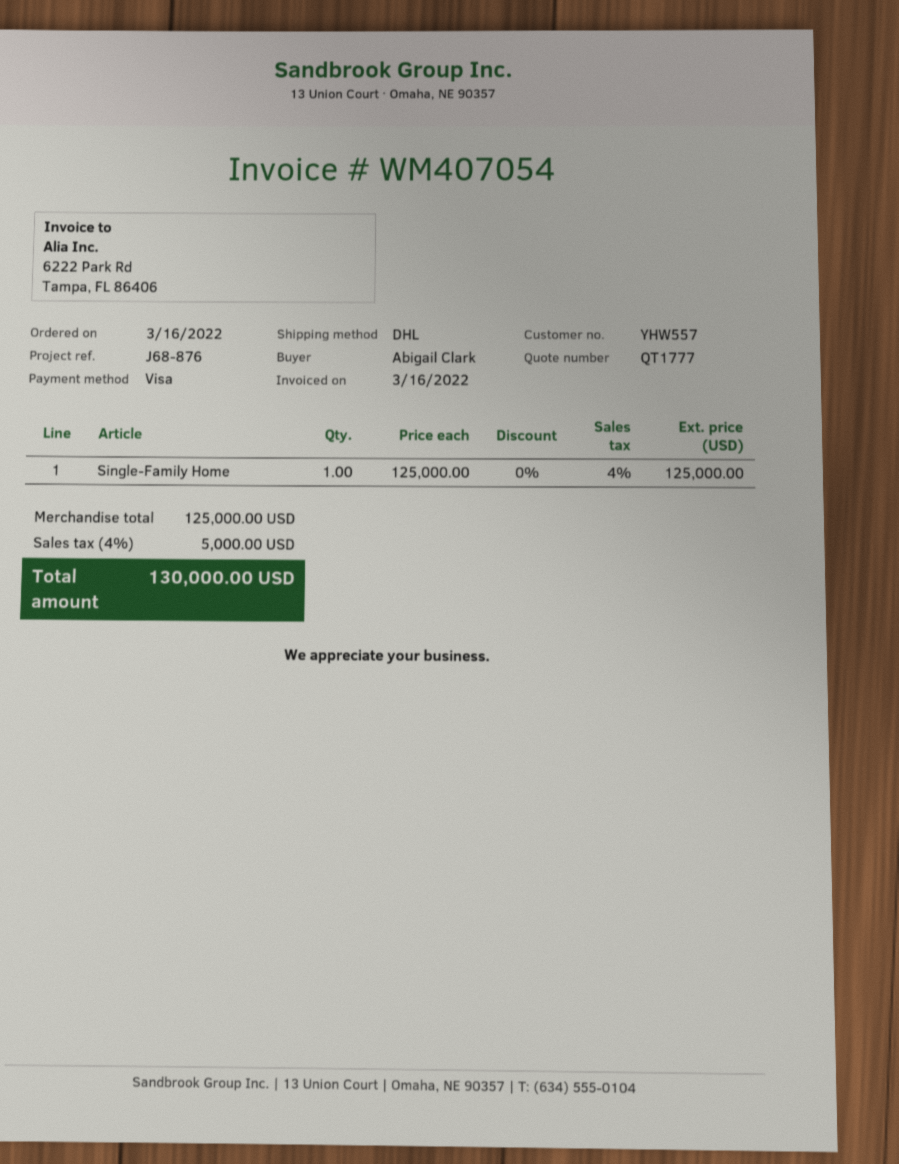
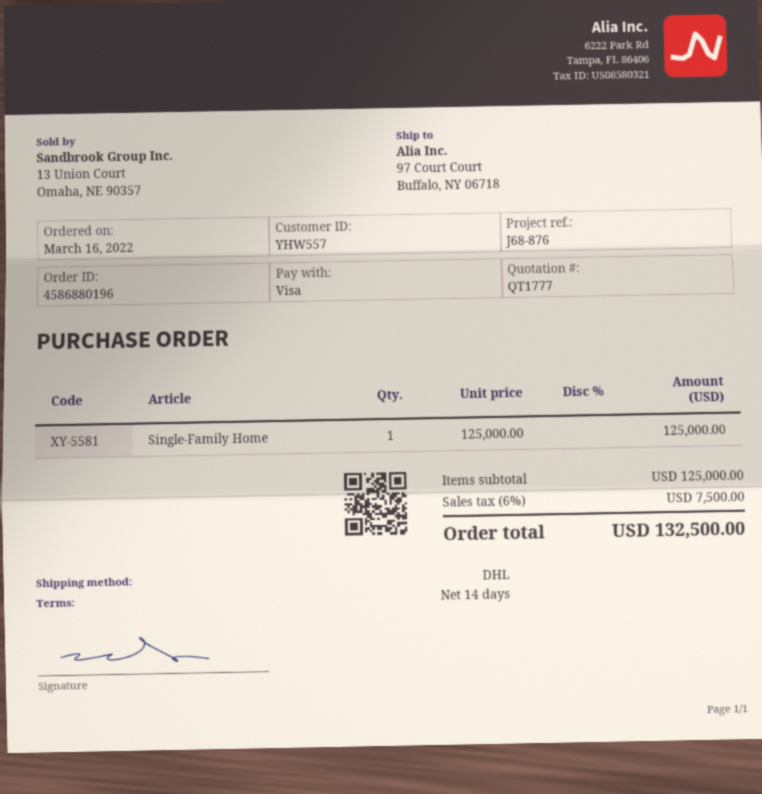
tax: 4% = 5000.00 -> 6% = 7500.00
total: 130000.00 -> 132500.00

